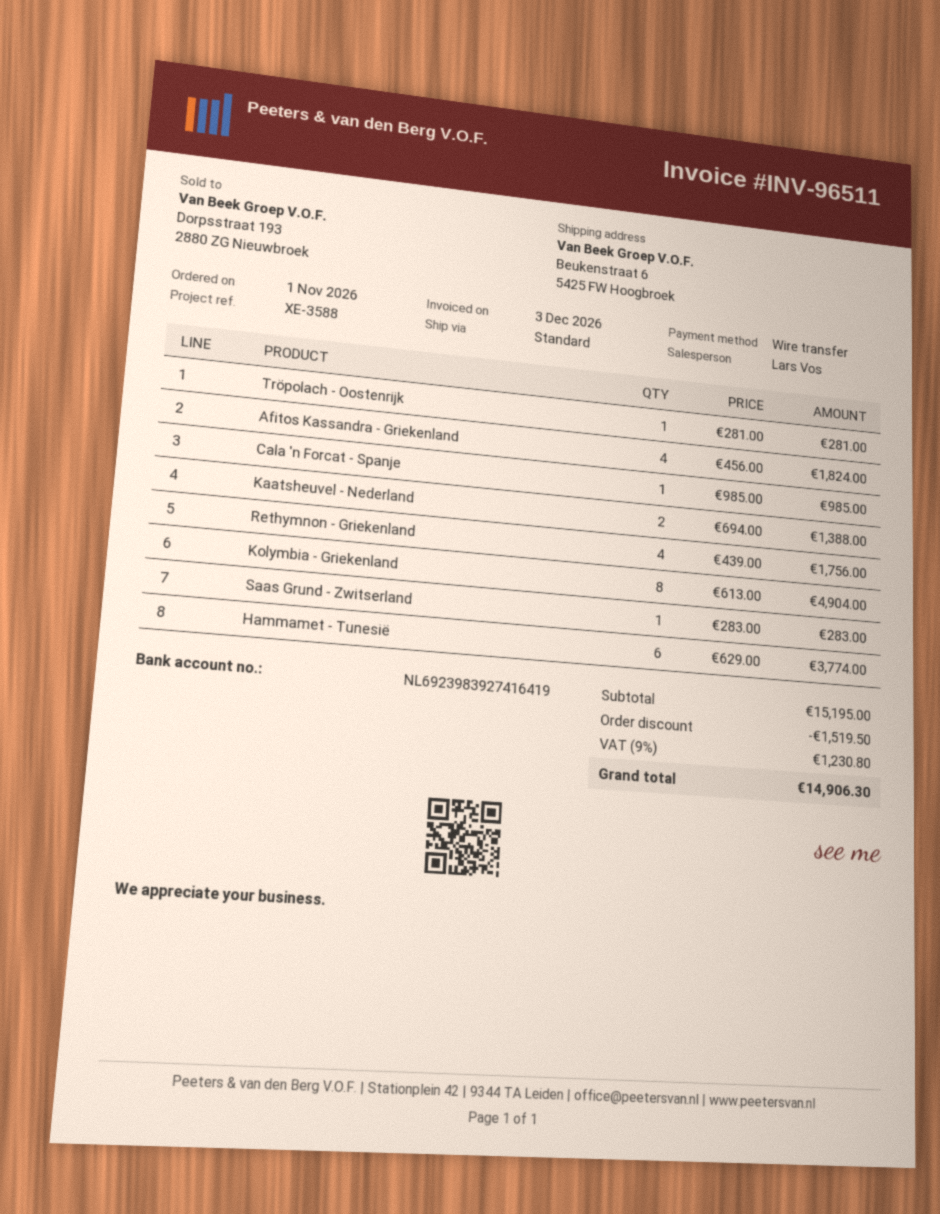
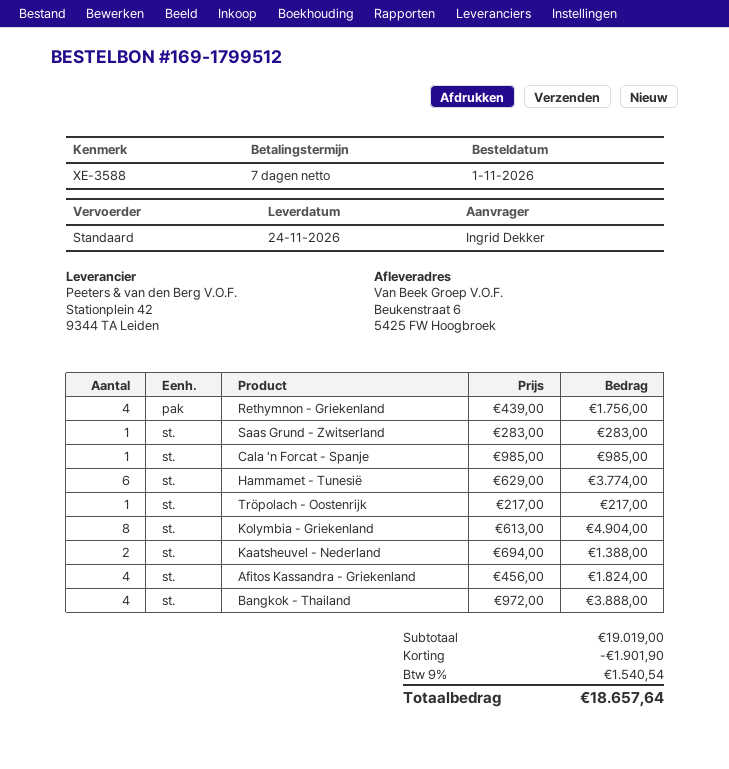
Tröpolach - Oostenrijk: 1 x 281.00 = 281.00 -> 1 x 217.00 = 217.00
Bangkok - Thailand: none -> 4 x 972.00 = 3888.00
subtotal: 15195.00 -> 19019.00
discount: 1519.50 -> 1901.90
tax: 9% = 1230.80 -> 9% = 1540.54
total: 14906.30 -> 18657.64

